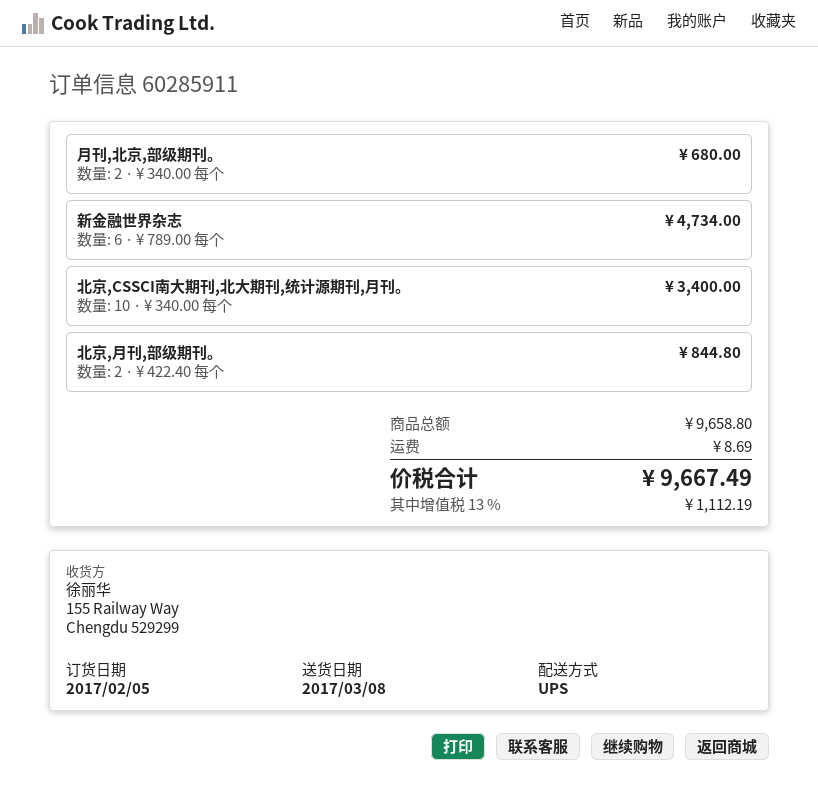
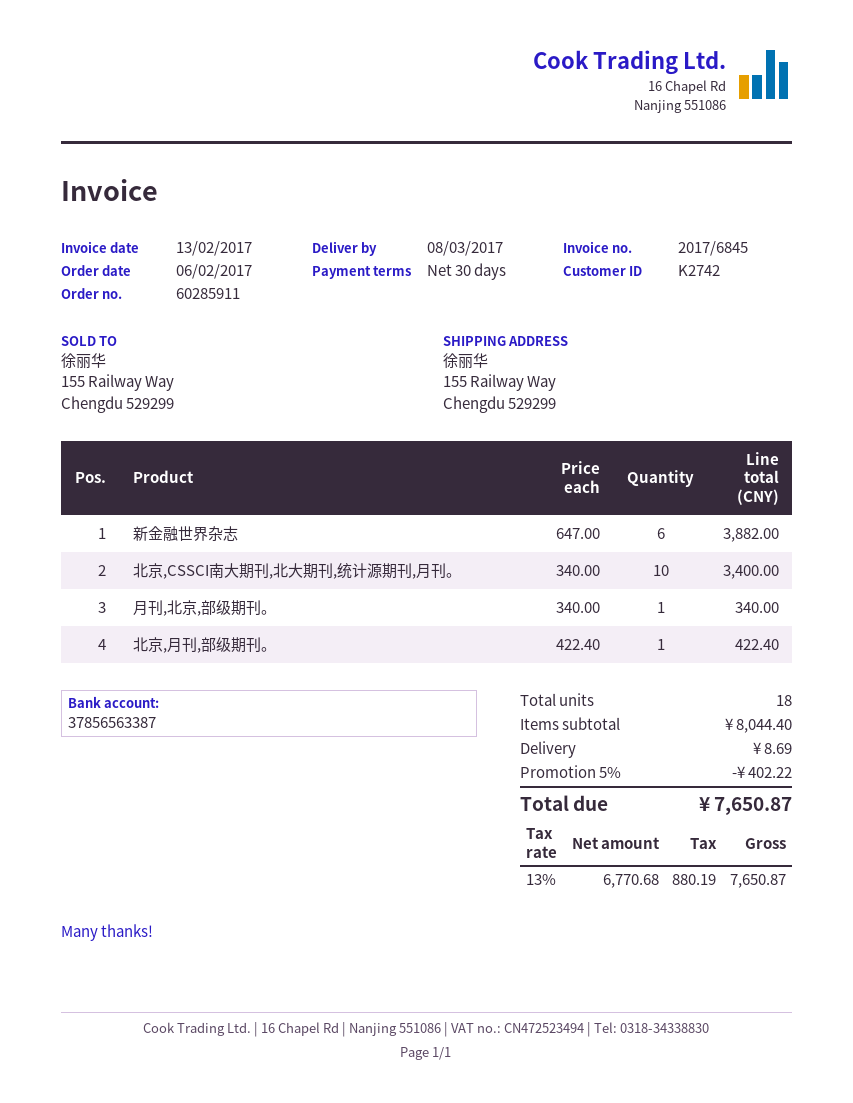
order date: 2017-02-05 -> 2017-02-06
月刊,北京,部级期刊。: 2 x 340.00 = 680.00 -> 1 x 340.00 = 340.00
新金融世界杂志: 6 x 789.00 = 4734.00 -> 6 x 647.00 = 3882.00
北京,月刊,部级期刊。: 2 x 422.40 = 844.80 -> 1 x 422.40 = 422.40
subtotal: 9658.80 -> 8044.40
discount: none -> 5% = 402.22
tax: 13% = 1112.19 -> 13% = 880.19
total: 9667.49 -> 7650.87

